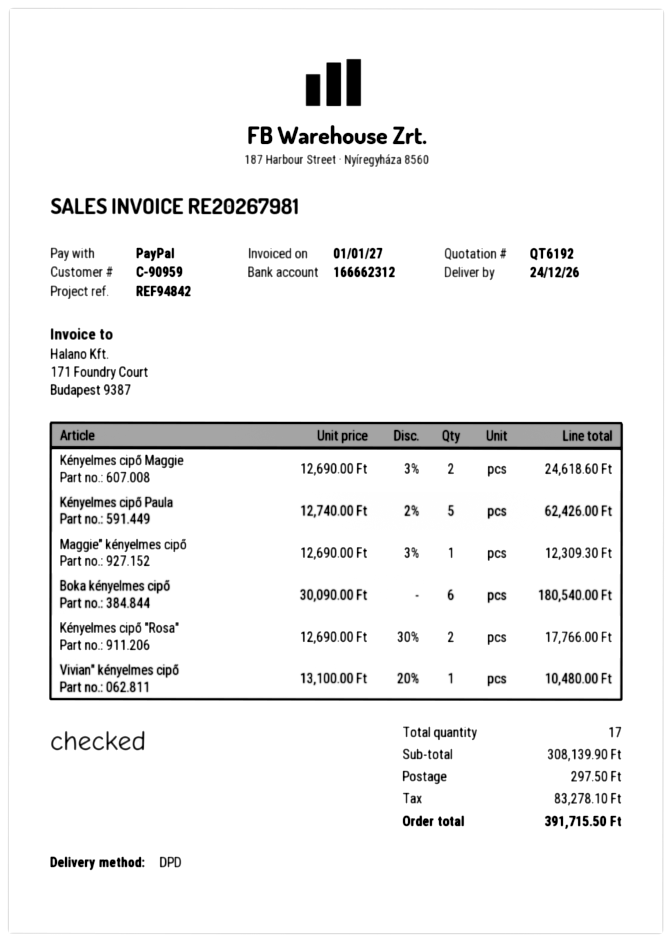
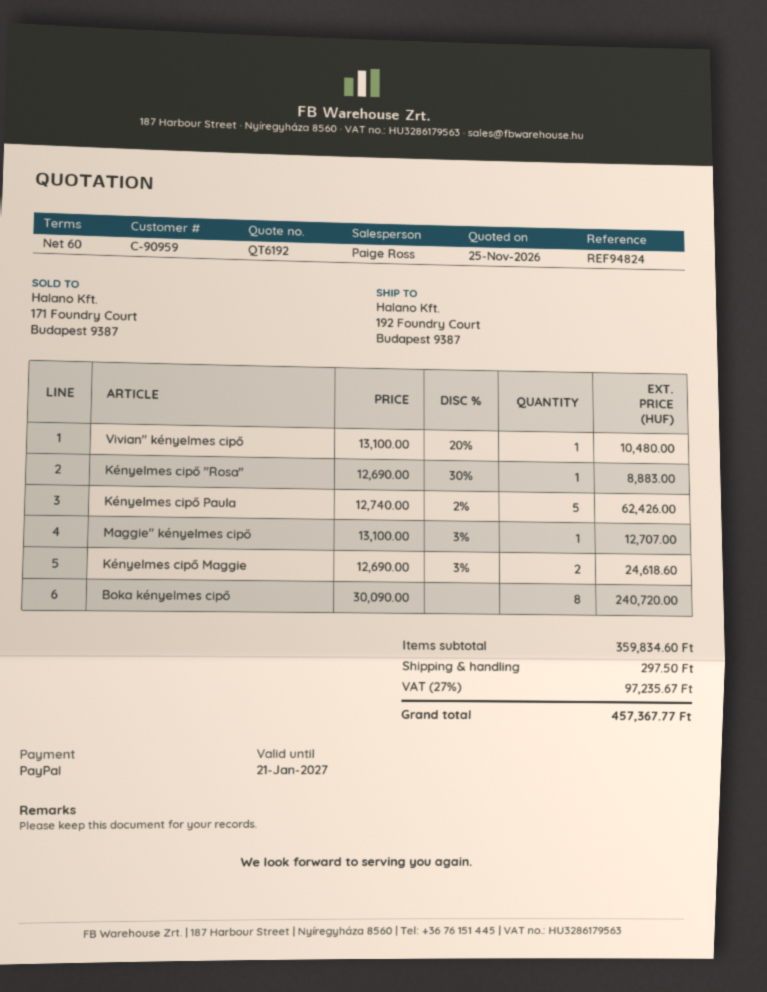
reference: REF94842 -> REF94824
Maggie" kényelmes cipő: 1 x 12690.00 - 3% = 12309.30 -> 1 x 13100.00 - 3% = 12707.00
Boka kényelmes cipő: 6 x 30090.00 = 180540.00 -> 8 x 30090.00 = 240720.00
Kényelmes cipő "Rosa": 2 x 12690.00 - 30% = 17766.00 -> 1 x 12690.00 - 30% = 8883.00
subtotal: 308139.90 -> 359834.60
tax: 83278.10 -> 97235.67
total: 391715.50 -> 457367.77

